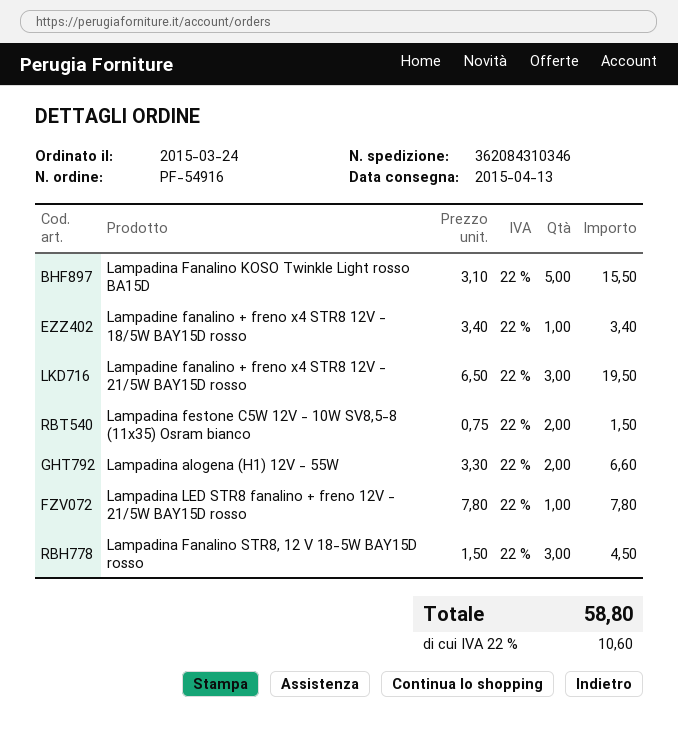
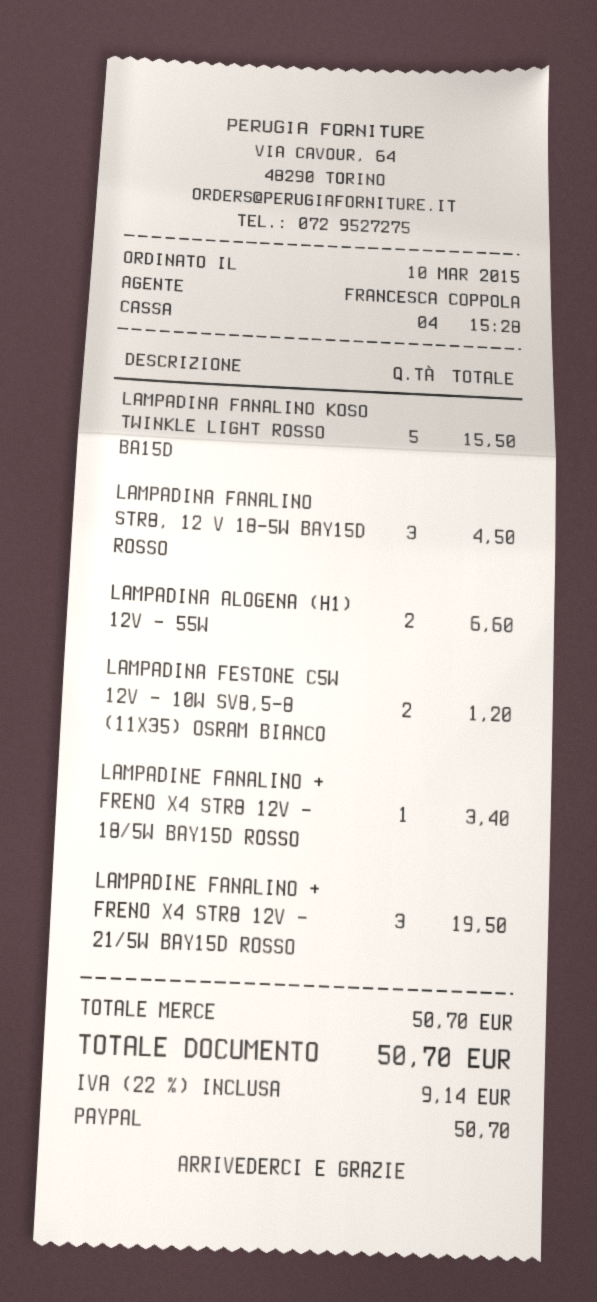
order date: 2015-03-24 -> 2015-03-10
Lampadina festone C5W 12V - 10W SV8,5-8 (11x35) Osram bianco: 2 for 1.50 -> 2 for 1.20
Lampadina LED STR8 fanalino + freno 12V - 21/5W BAY15D rosso: 1 for 7.80 -> none
tax: 22% = 10.60 -> 22% = 9.14
total: 58.80 -> 50.70

